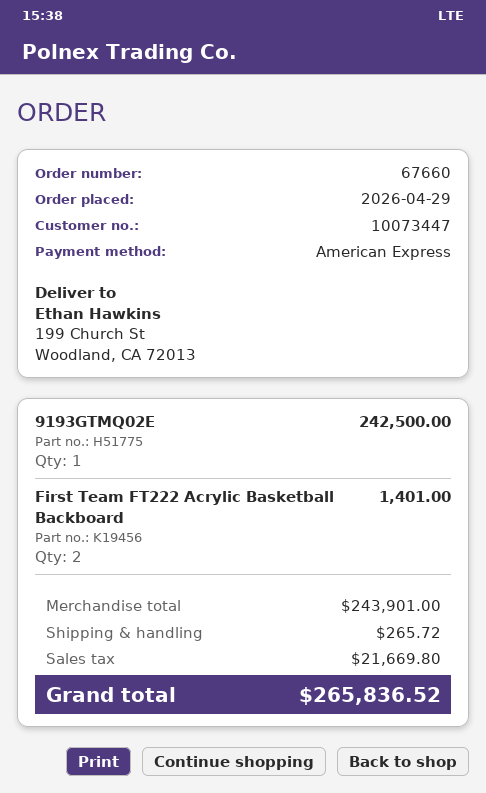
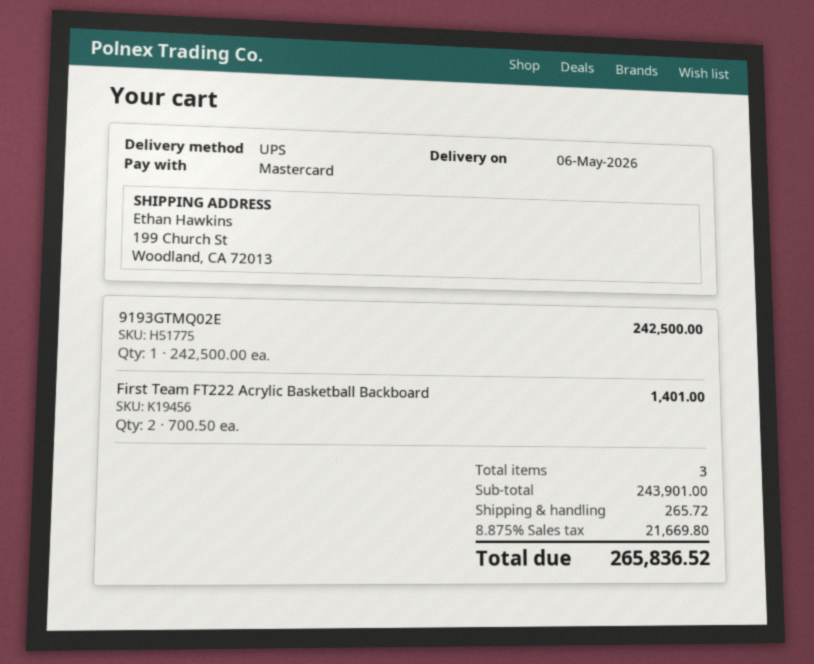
payment method: American Express -> Mastercard

